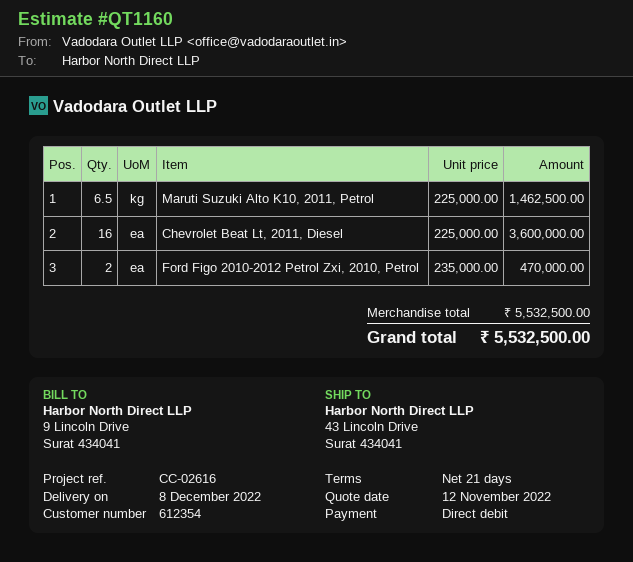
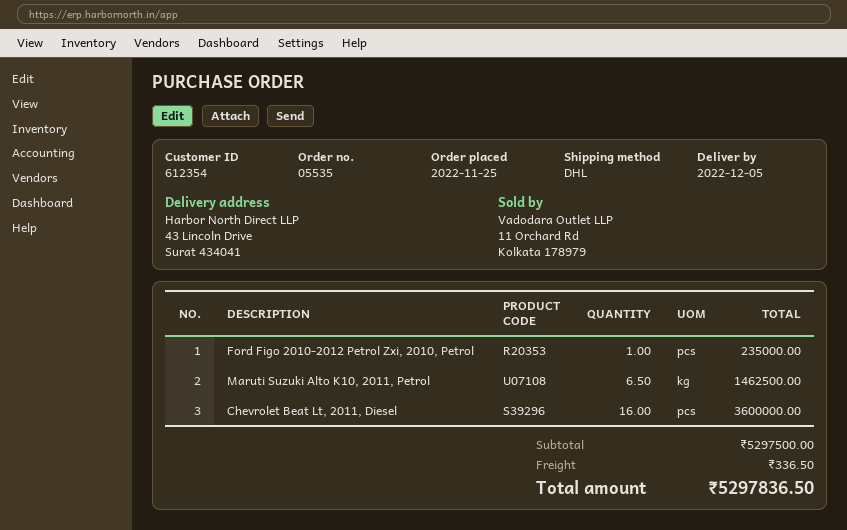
delivery date: 2022-12-08 -> 2022-12-05
Ford Figo 2010-2012 Petrol Zxi, 2010, Petrol: 2 for 470000.00 -> 1 for 235000.00
subtotal: 5532500.00 -> 5297500.00
shipping: none -> 336.50
total: 5532500.00 -> 5297836.50

